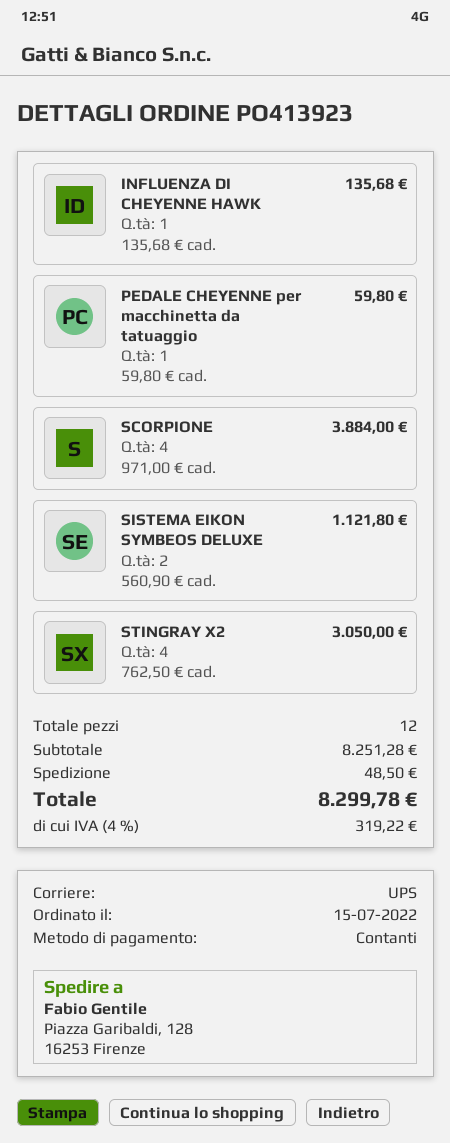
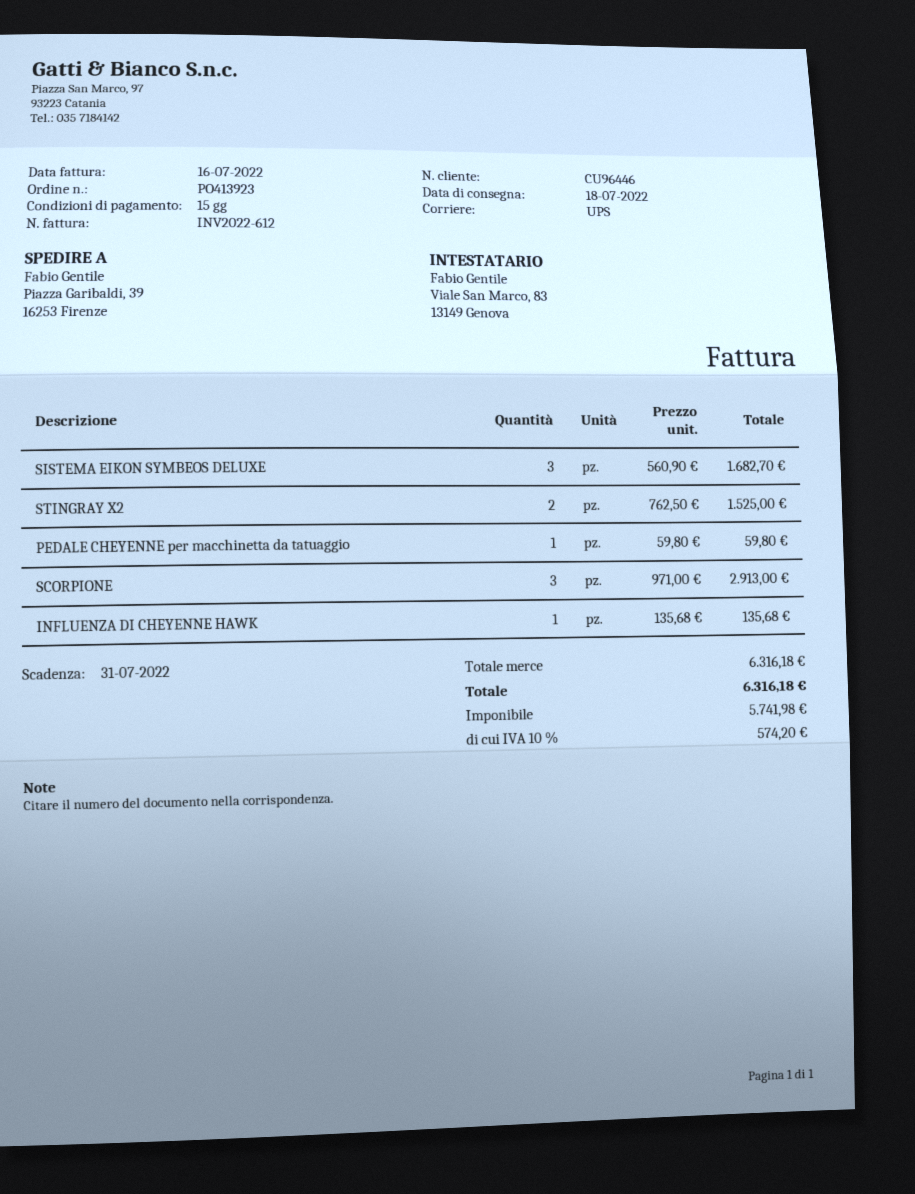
ship to: Piazza Garibaldi, 128, 16253 Firenze -> Piazza Garibaldi, 39, 16253 Firenze
SCORPIONE: 4 x 971.00 = 3884.00 -> 3 x 971.00 = 2913.00
SISTEMA EIKON SYMBEOS DELUXE: 2 x 560.90 = 1121.80 -> 3 x 560.90 = 1682.70
STINGRAY X2: 4 x 762.50 = 3050.00 -> 2 x 762.50 = 1525.00
subtotal: 8251.28 -> 6316.18
shipping: 48.50 -> none
tax: 4% = 319.22 -> 10% = 574.20
total: 8299.78 -> 6316.18

